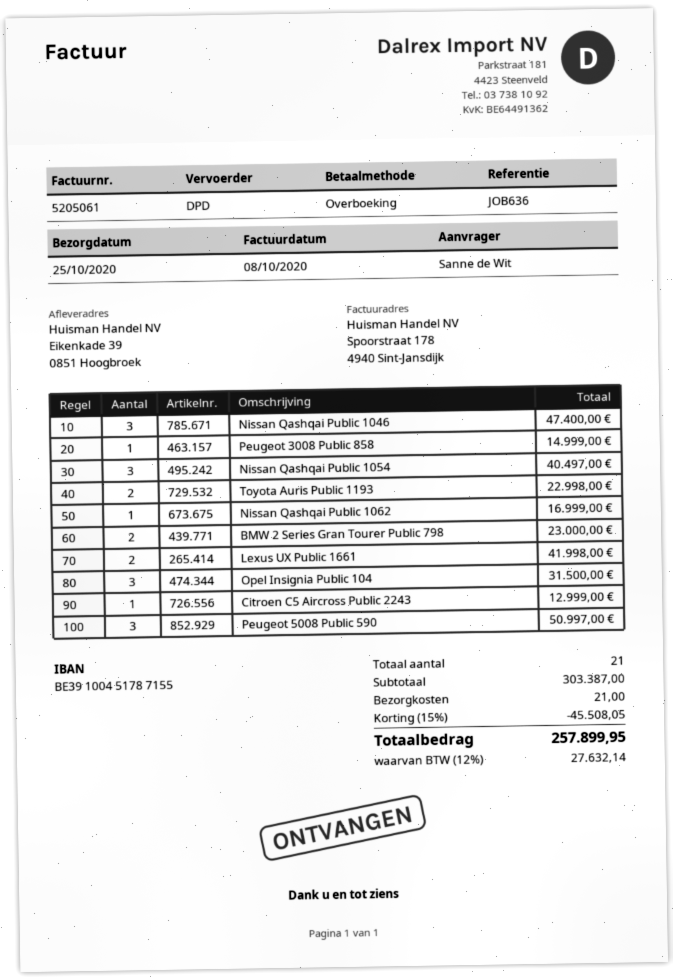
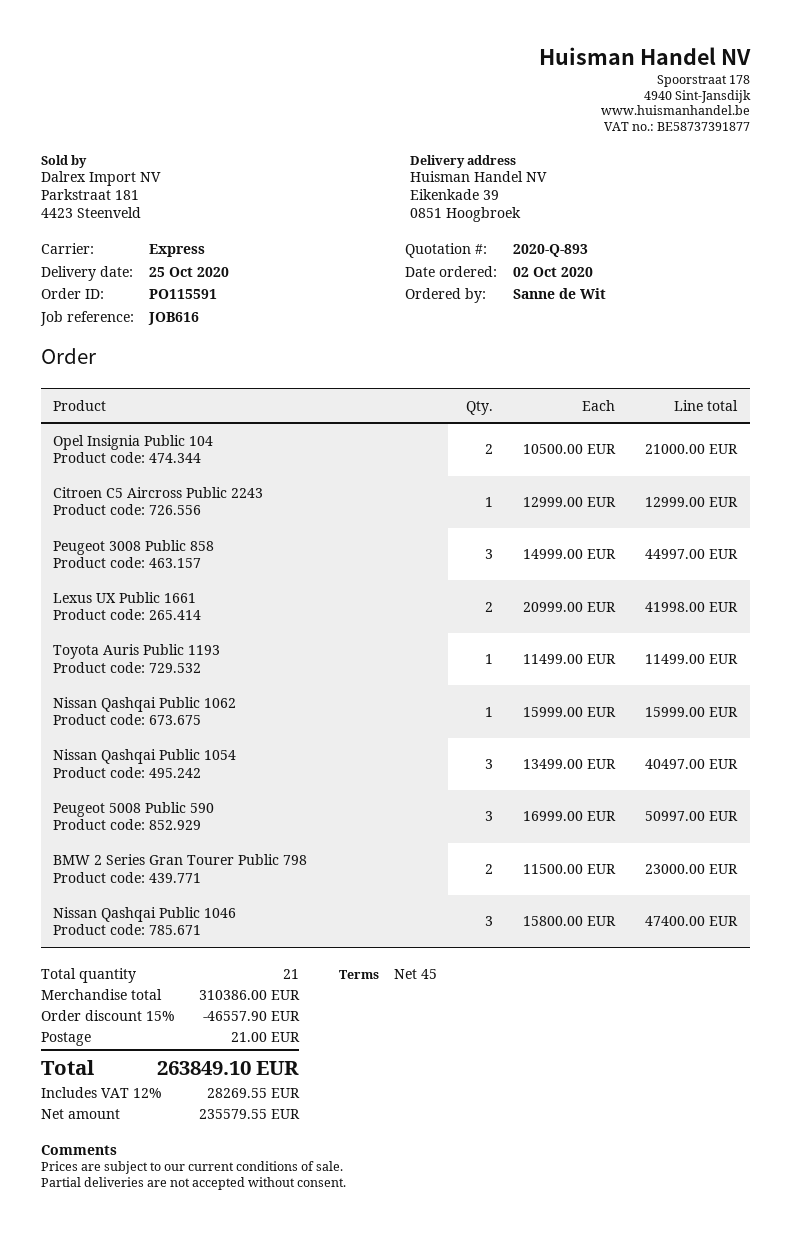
reference: JOB636 -> JOB616
shipping method: DPD -> express
Peugeot 3008 Public 858: 1 for 14999.00 -> 3 for 44997.00
Toyota Auris Public 1193: 2 for 22998.00 -> 1 for 11499.00
Nissan Qashqai Public 1062: 1 for 16999.00 -> 1 for 15999.00
Opel Insignia Public 104: 3 for 31500.00 -> 2 for 21000.00
subtotal: 303387.00 -> 310386.00
discount: 15% = 45508.05 -> 15% = 46557.90
tax: 12% = 27632.14 -> 12% = 28269.55
total: 257899.95 -> 263849.10

